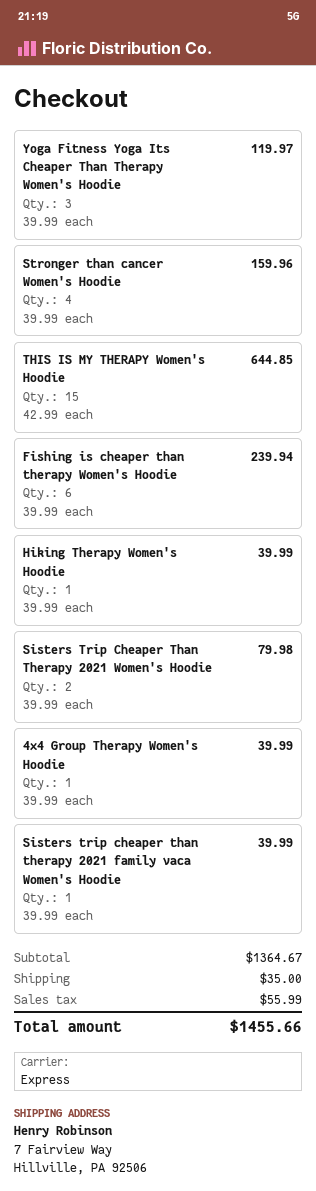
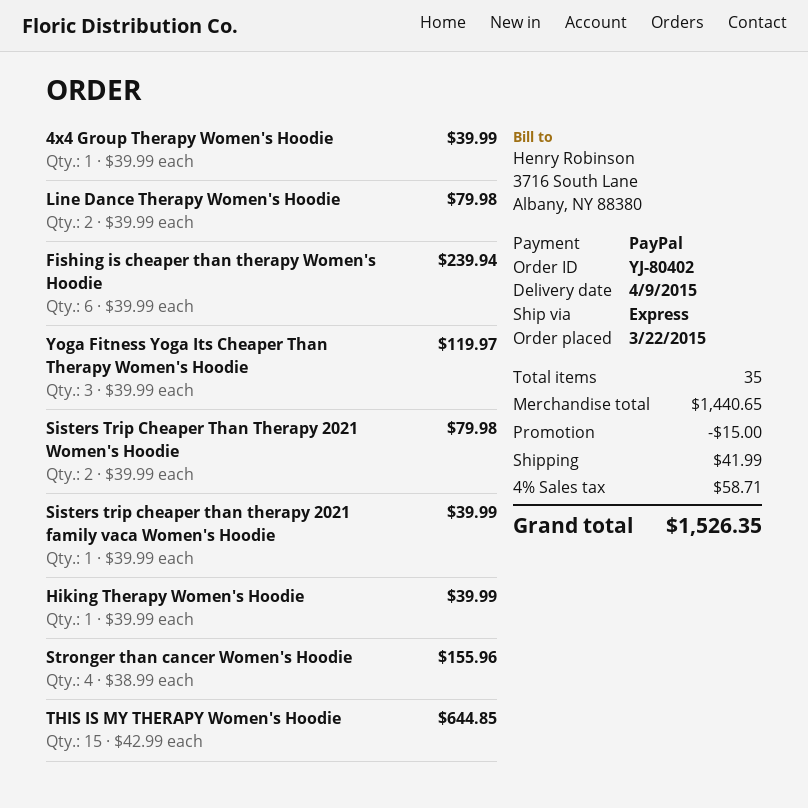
Stronger than cancer Women's Hoodie: 4 x 39.99 = 159.96 -> 4 x 38.99 = 155.96
Line Dance Therapy Women's Hoodie: none -> 2 x 39.99 = 79.98
subtotal: 1364.67 -> 1440.65
discount: none -> 15.00
shipping: 35.00 -> 41.99
tax: 55.99 -> 58.71
total: 1455.66 -> 1526.35

